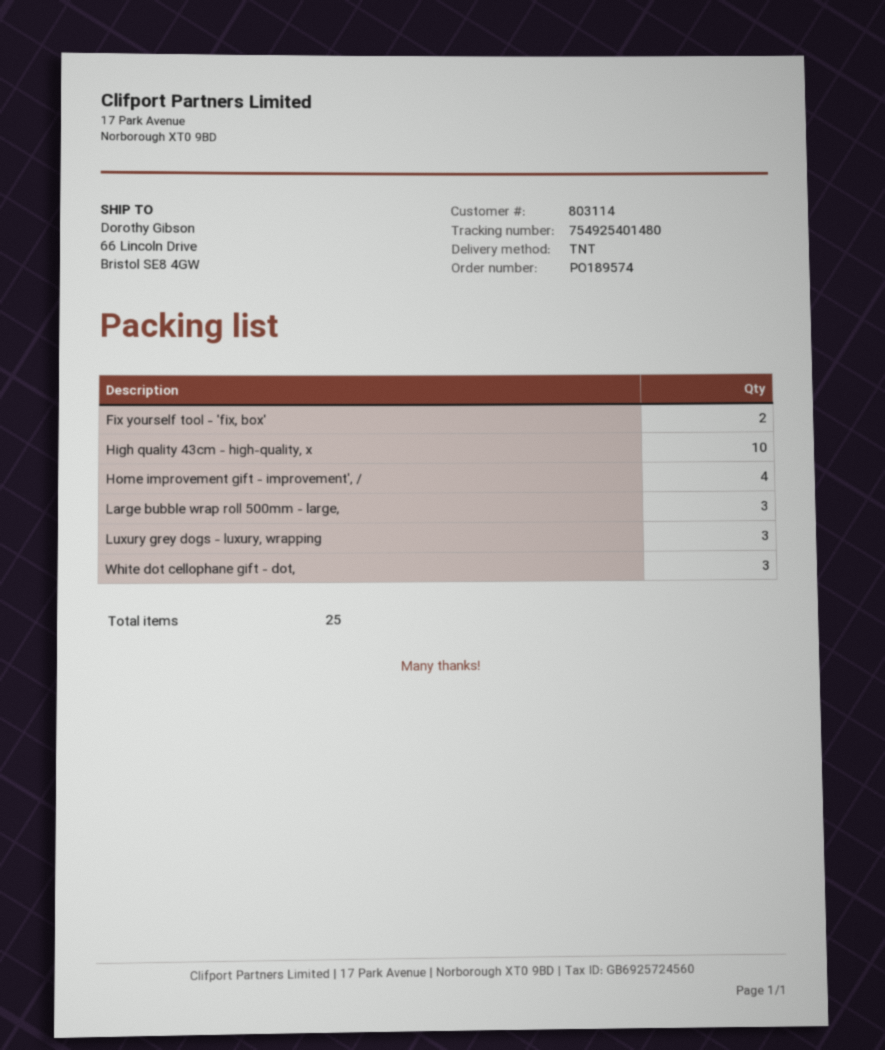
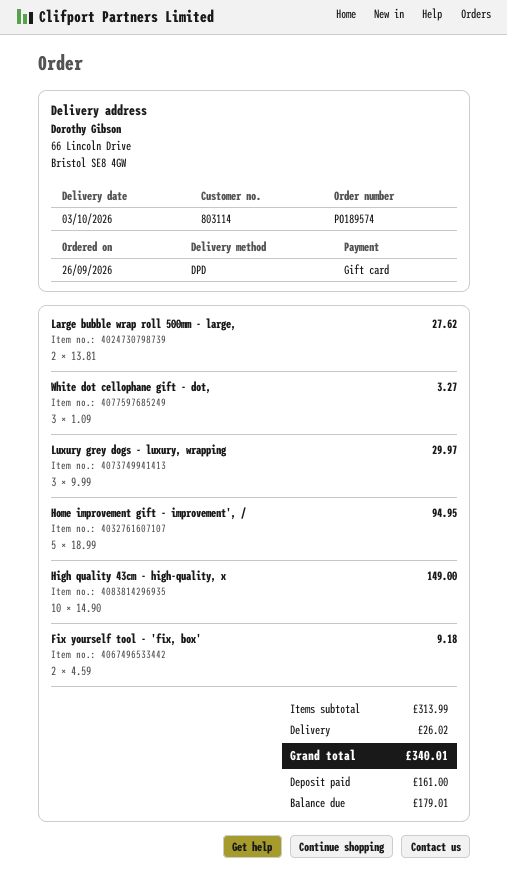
shipping method: TNT -> DPD
Home improvement gift - improvement', /: 4 -> 5
Large bubble wrap roll 500mm - large,: 3 -> 2

